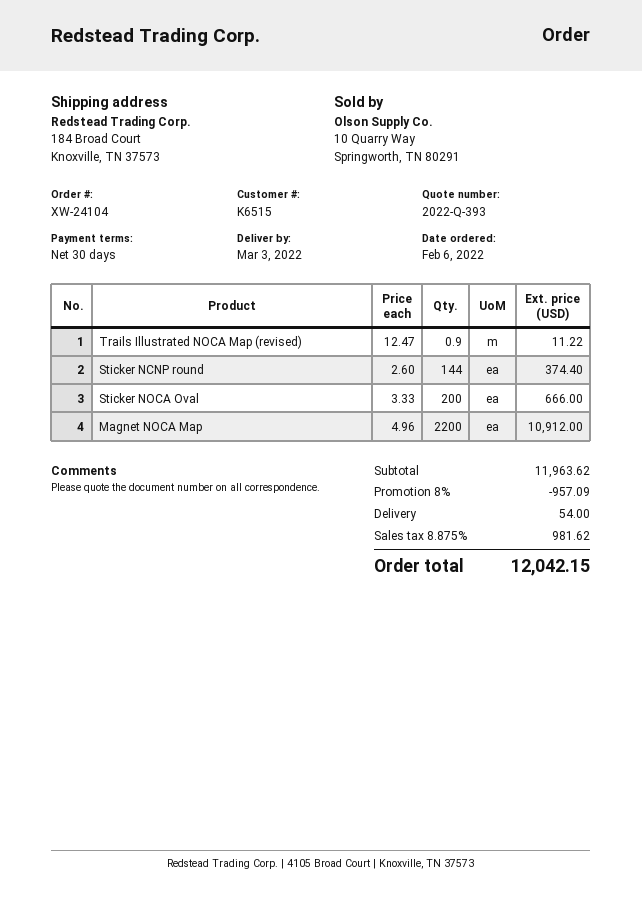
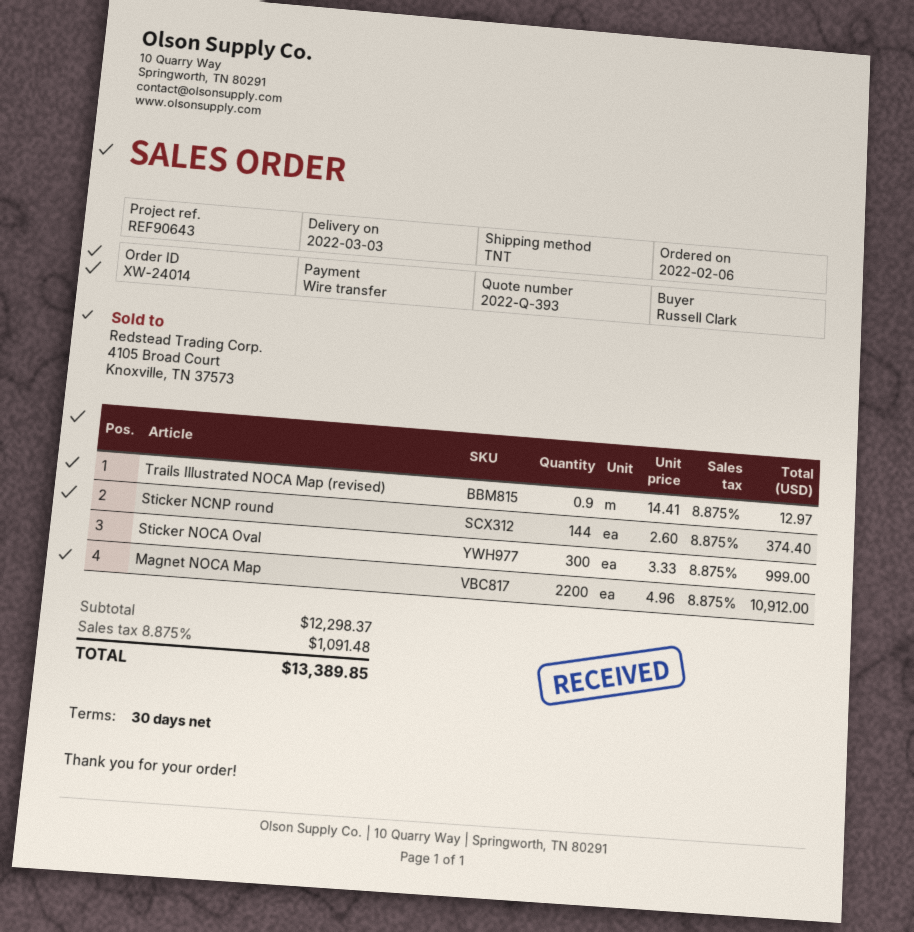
order number: XW-24104 -> XW-24014
Trails Illustrated NOCA Map (revised): 0.9 x 12.47 = 11.22 -> 0.9 x 14.41 = 12.97
Sticker NOCA Oval: 200 x 3.33 = 666.00 -> 300 x 3.33 = 999.00
subtotal: 11963.62 -> 12298.37
discount: 8% = 957.09 -> none
shipping: 54.00 -> none
tax: 8.875% = 981.62 -> 8.875% = 1091.48
total: 12042.15 -> 13389.85

